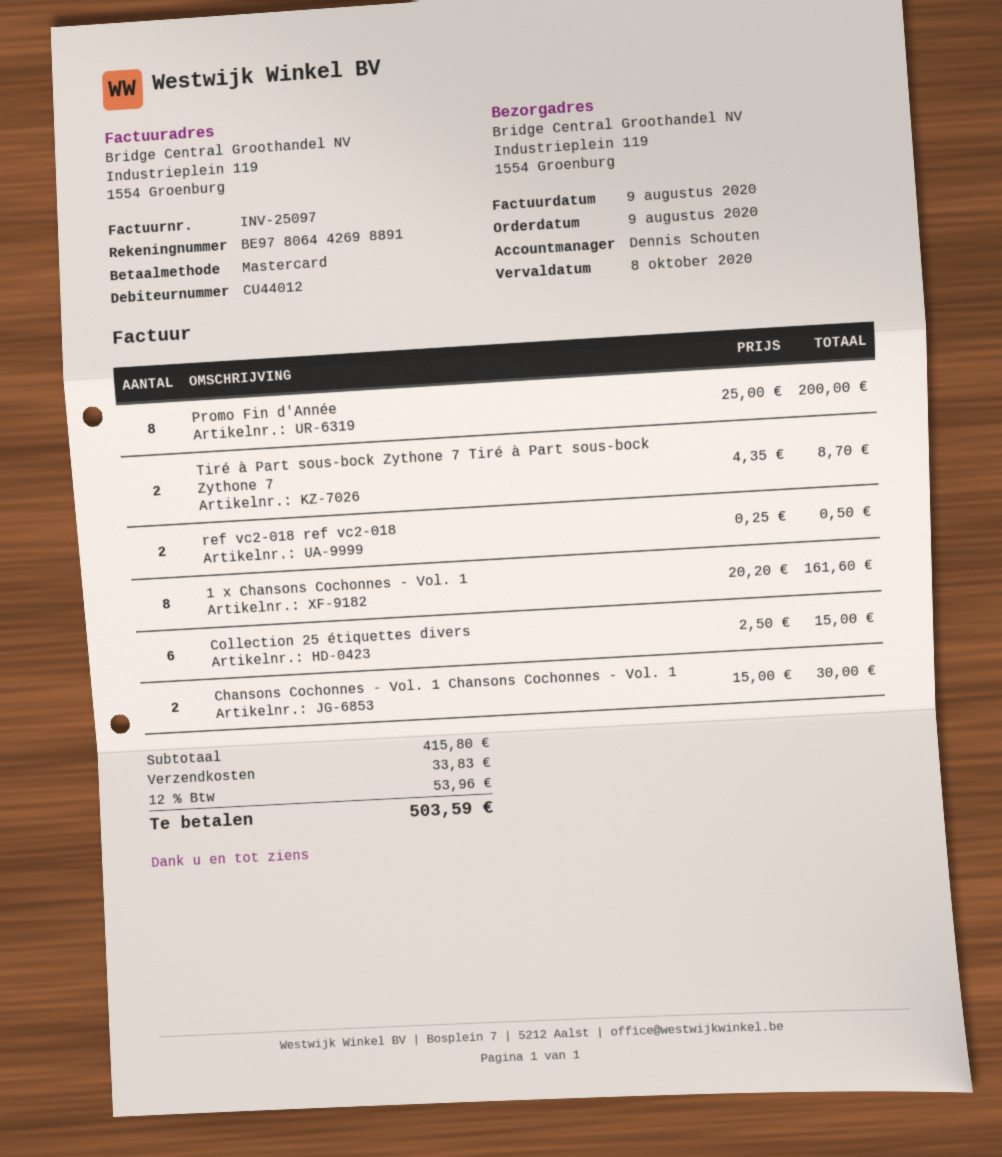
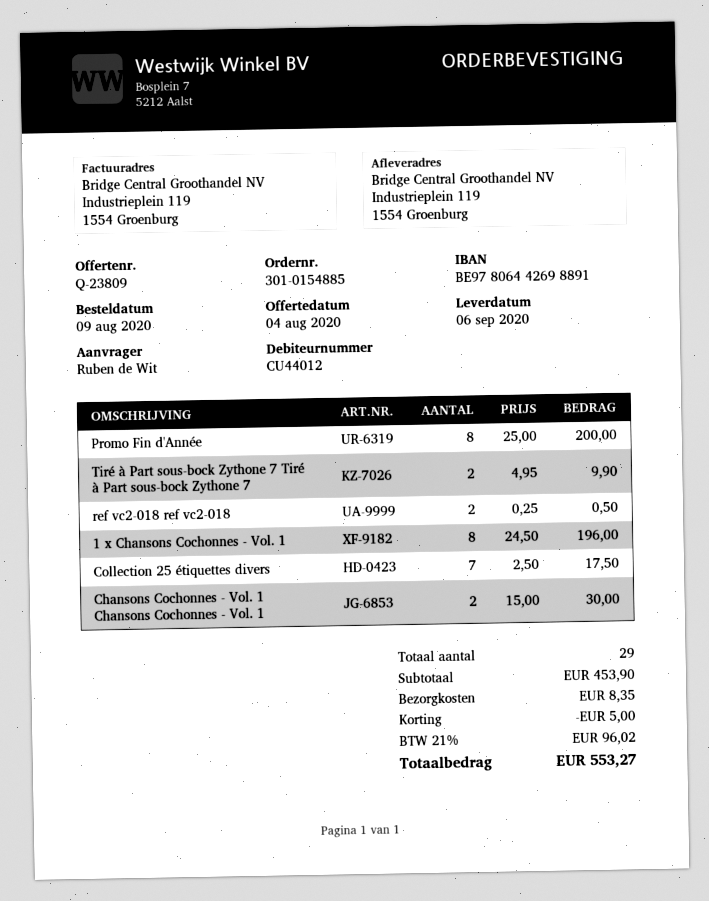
Tiré à Part sous-bock Zythone 7 Tiré à Part sous-bock Zythone 7: 2 x 4.35 = 8.70 -> 2 x 4.95 = 9.90
1 x Chansons Cochonnes - Vol. 1: 8 x 20.20 = 161.60 -> 8 x 24.50 = 196.00
Collection 25 étiquettes divers: 6 x 2.50 = 15.00 -> 7 x 2.50 = 17.50
subtotal: 415.80 -> 453.90
discount: none -> 5.00
shipping: 33.83 -> 8.35
tax: 12% = 53.96 -> 21% = 96.02
total: 503.59 -> 553.27

